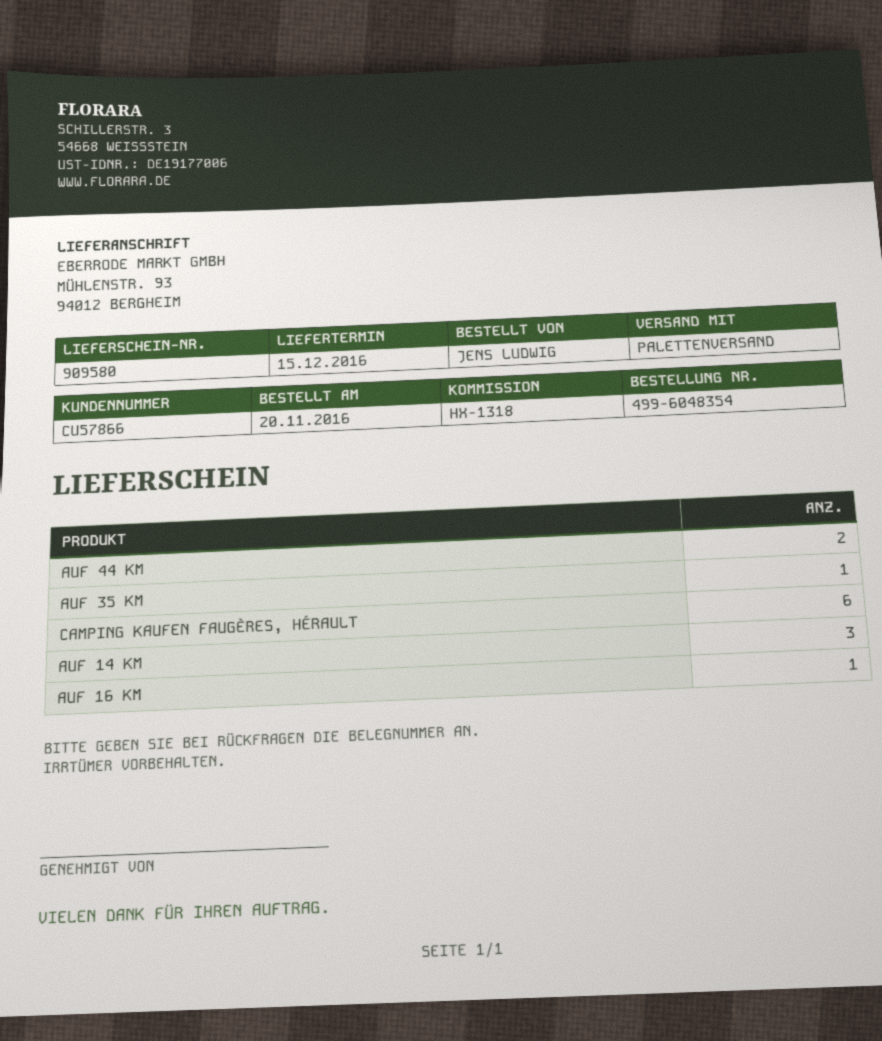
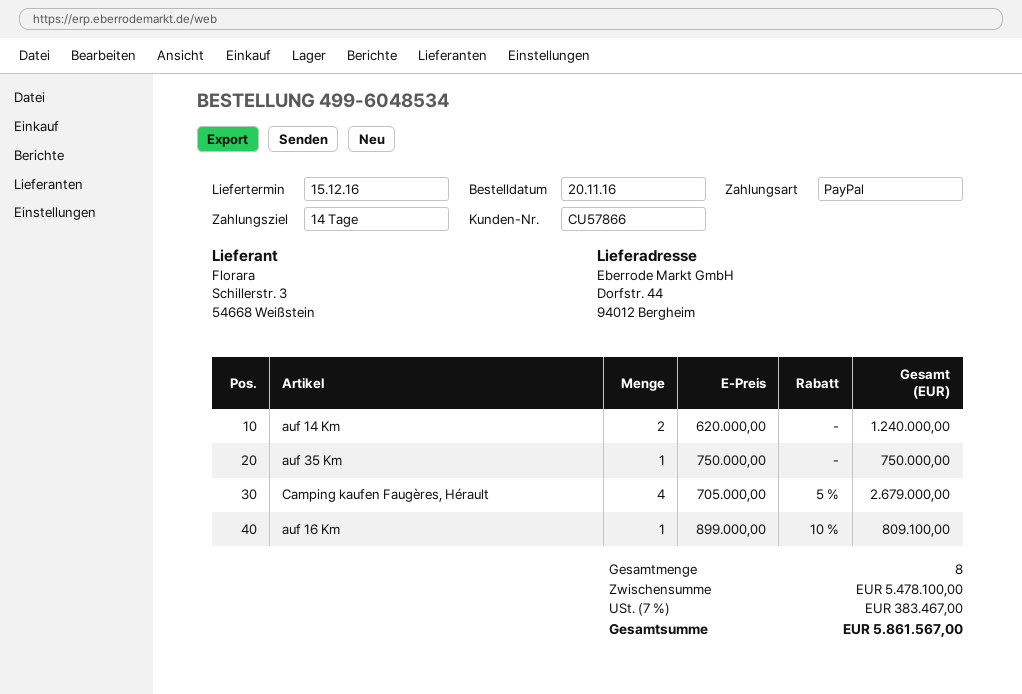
order number: 499-6048354 -> 499-6048534
ship to: MÜHLENSTR. 93, 94012 BERGHEIM -> Dorfstr. 44, 94012 Bergheim
AUF 44 KM: 2 -> none
CAMPING KAUFEN FAUGÈRES, HÉRAULT: 6 -> 4
AUF 14 KM: 3 -> 2

